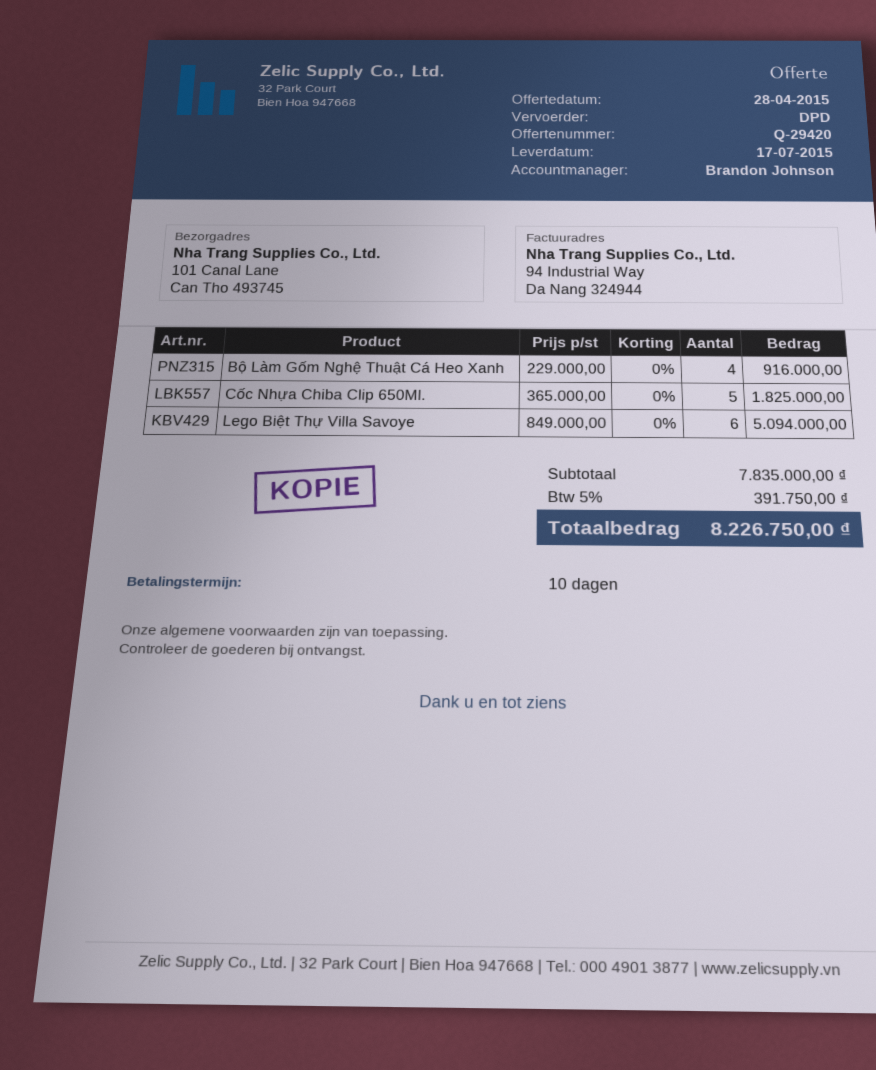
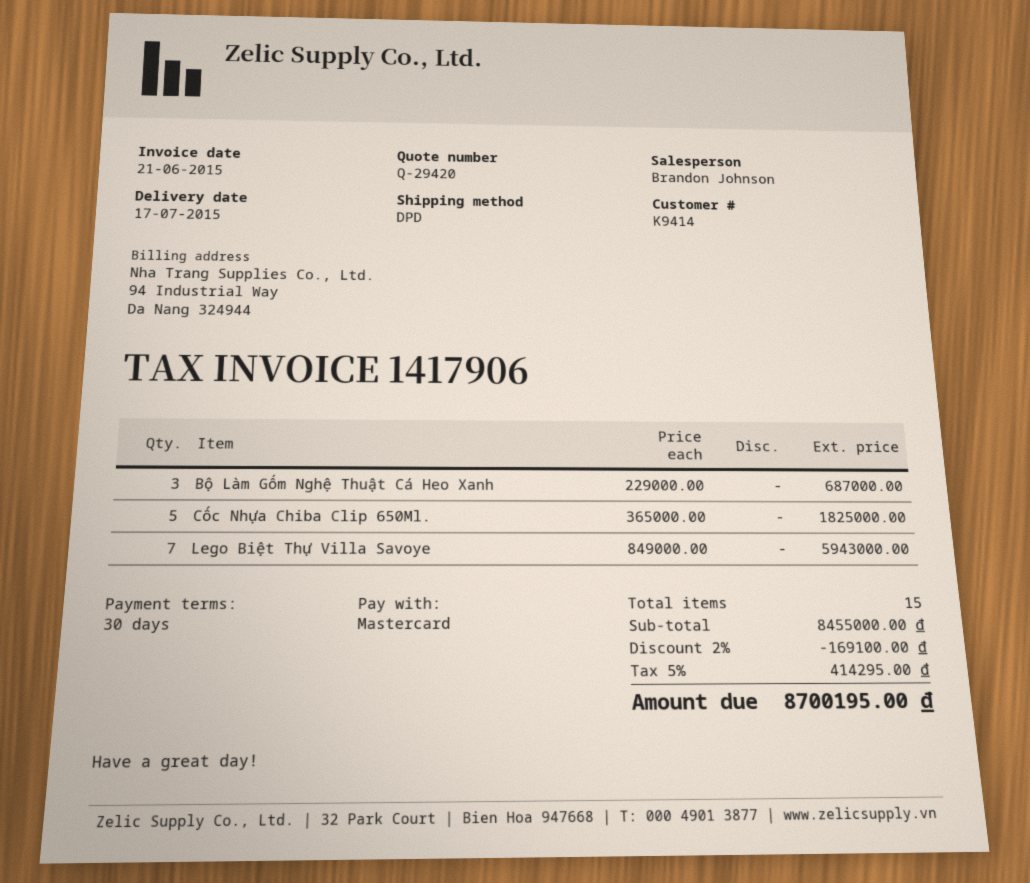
payment terms: 10 days -> 30 days
Bộ Làm Gốm Nghệ Thuật Cá Heo Xanh: 4 x 229000.00 = 916000.00 -> 3 x 229000.00 = 687000.00
Lego Biệt Thự Villa Savoye: 6 x 849000.00 = 5094000.00 -> 7 x 849000.00 = 5943000.00
subtotal: 7835000.00 -> 8455000.00
discount: none -> 2% = 169100.00
tax: 5% = 391750.00 -> 5% = 414295.00
total: 8226750.00 -> 8700195.00

